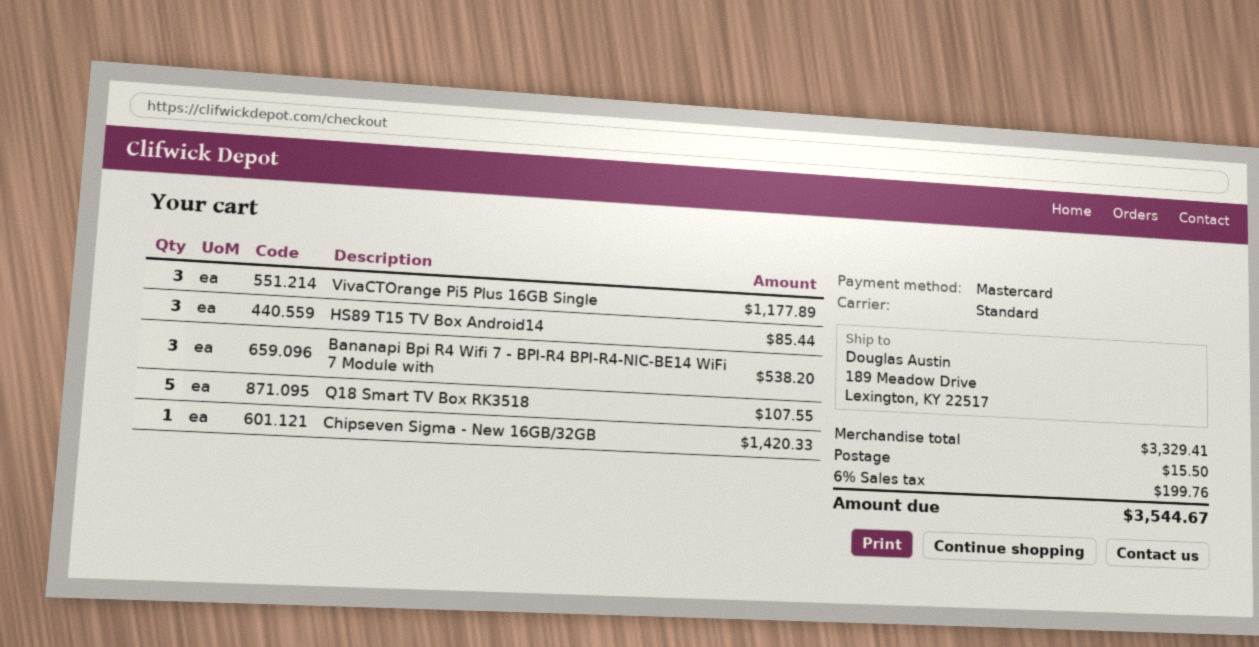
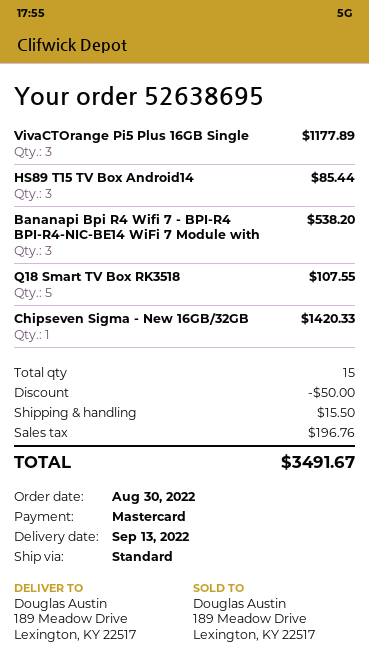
discount: none -> 50.00
tax: 199.76 -> 196.76
total: 3544.67 -> 3491.67

